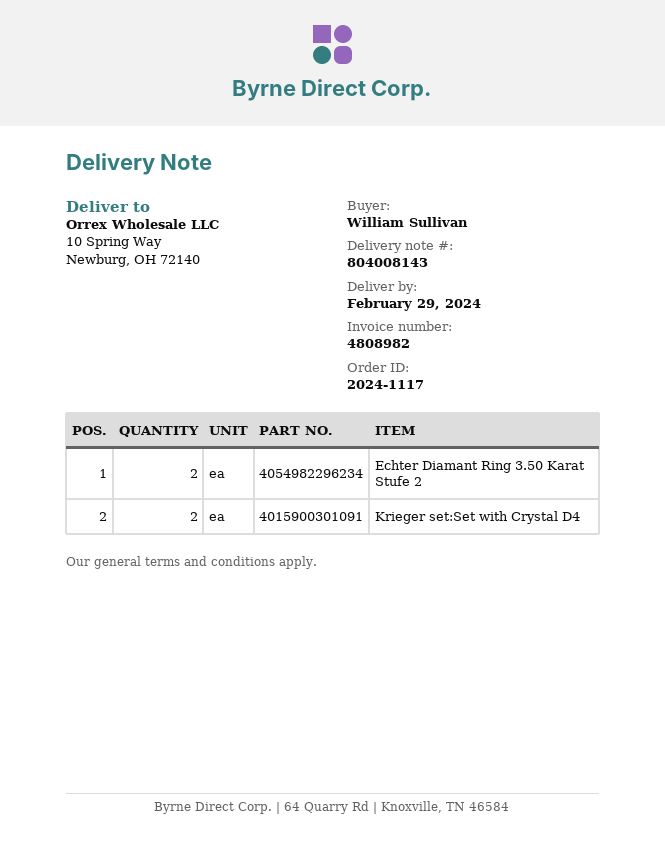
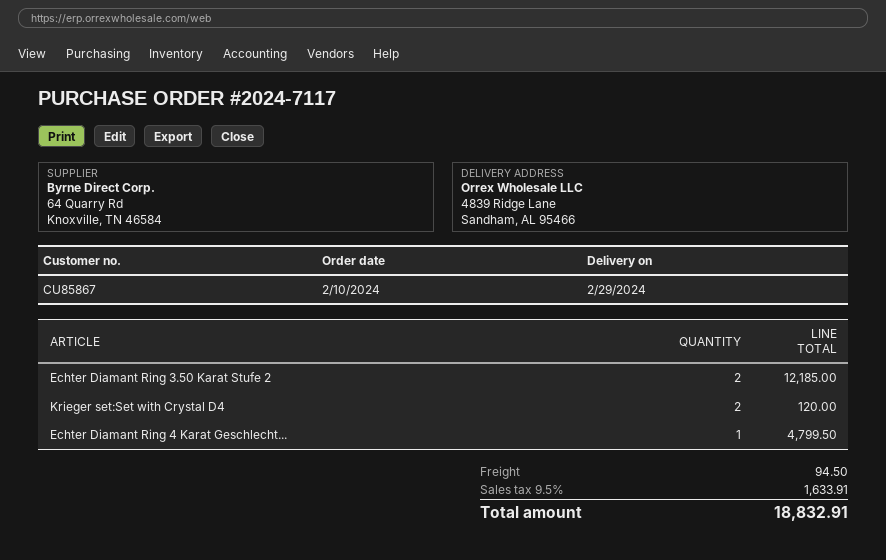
order number: 2024-1117 -> 2024-7117
ship to: 10 Spring Way, Newburg, OH 72140 -> 4839 Ridge Lane, Sandham, AL 95466
Echter Diamant Ring 4 Karat Geschlecht...: none -> 1

